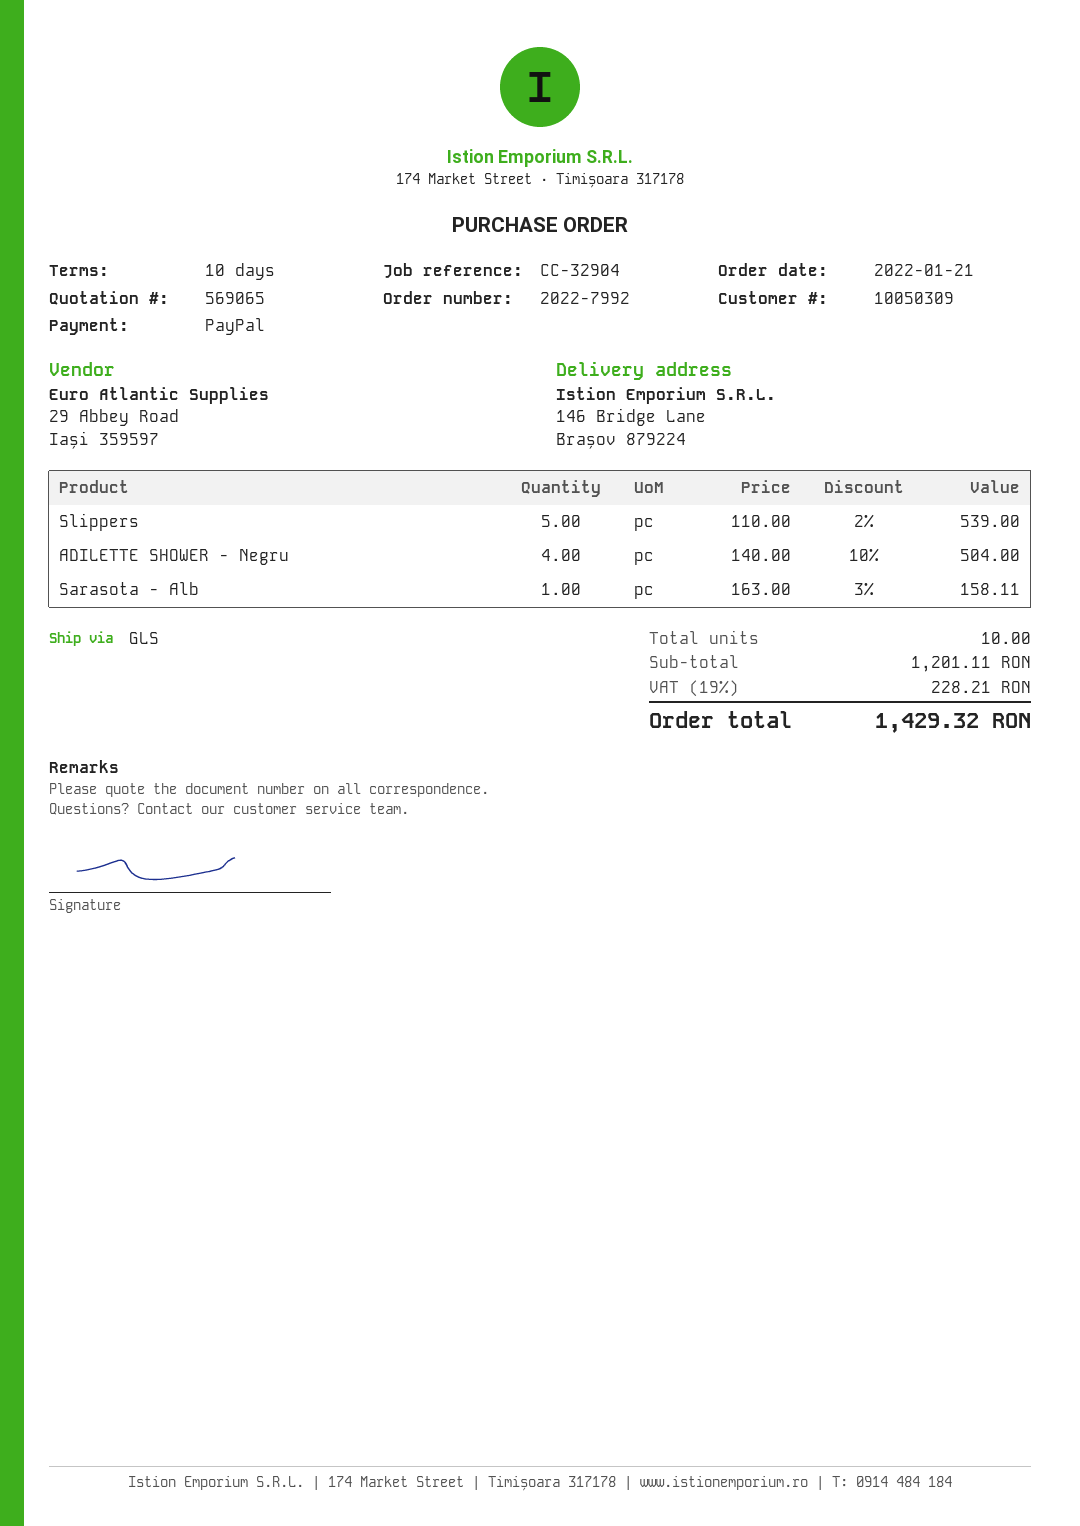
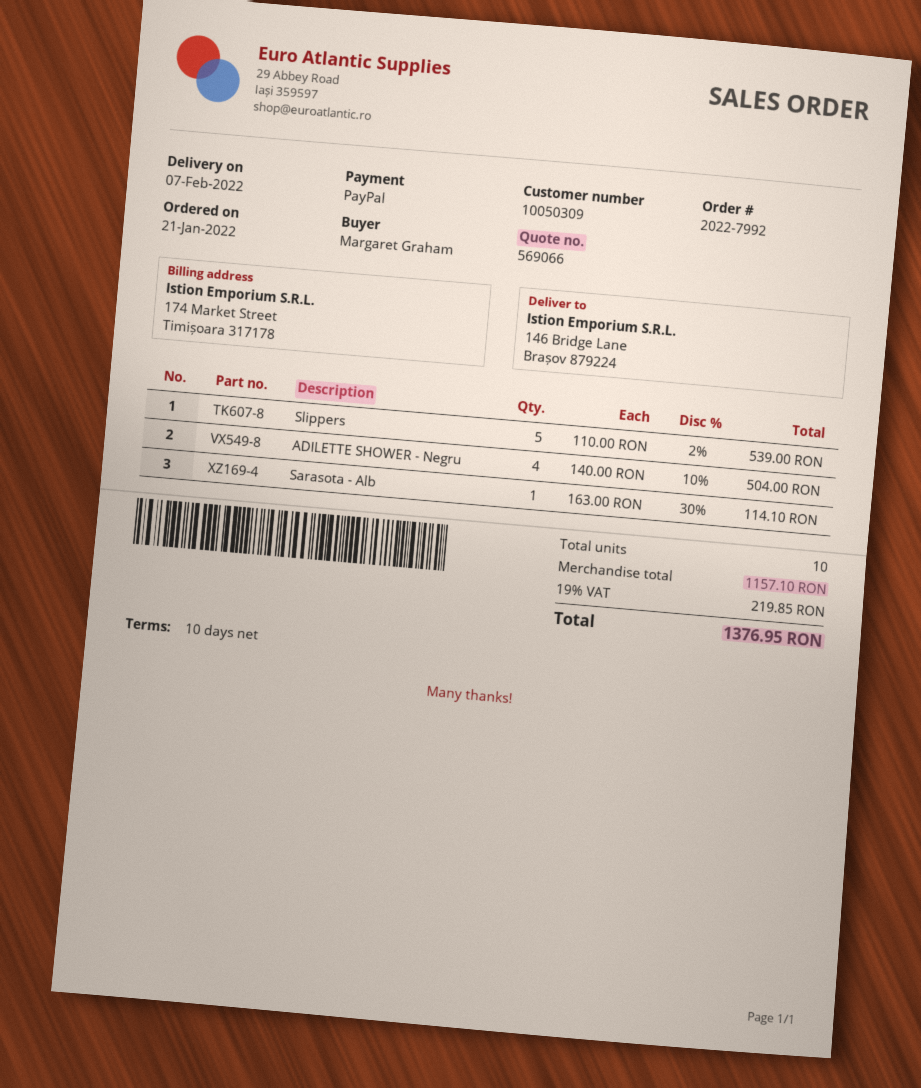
quote number: 569065 -> 569066
Sarasota - Alb: 1 x 163.00 - 3% = 158.11 -> 1 x 163.00 - 30% = 114.10
subtotal: 1201.11 -> 1157.10
tax: 19% = 228.21 -> 19% = 219.85
total: 1429.32 -> 1376.95

